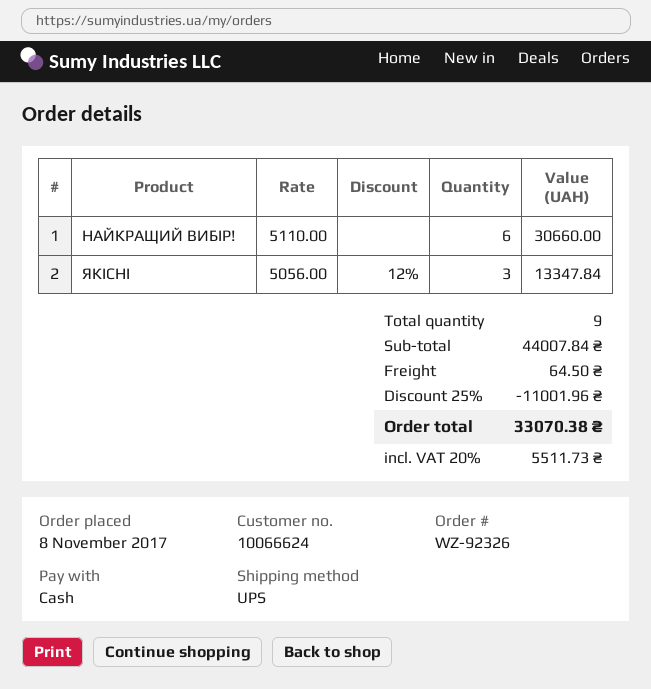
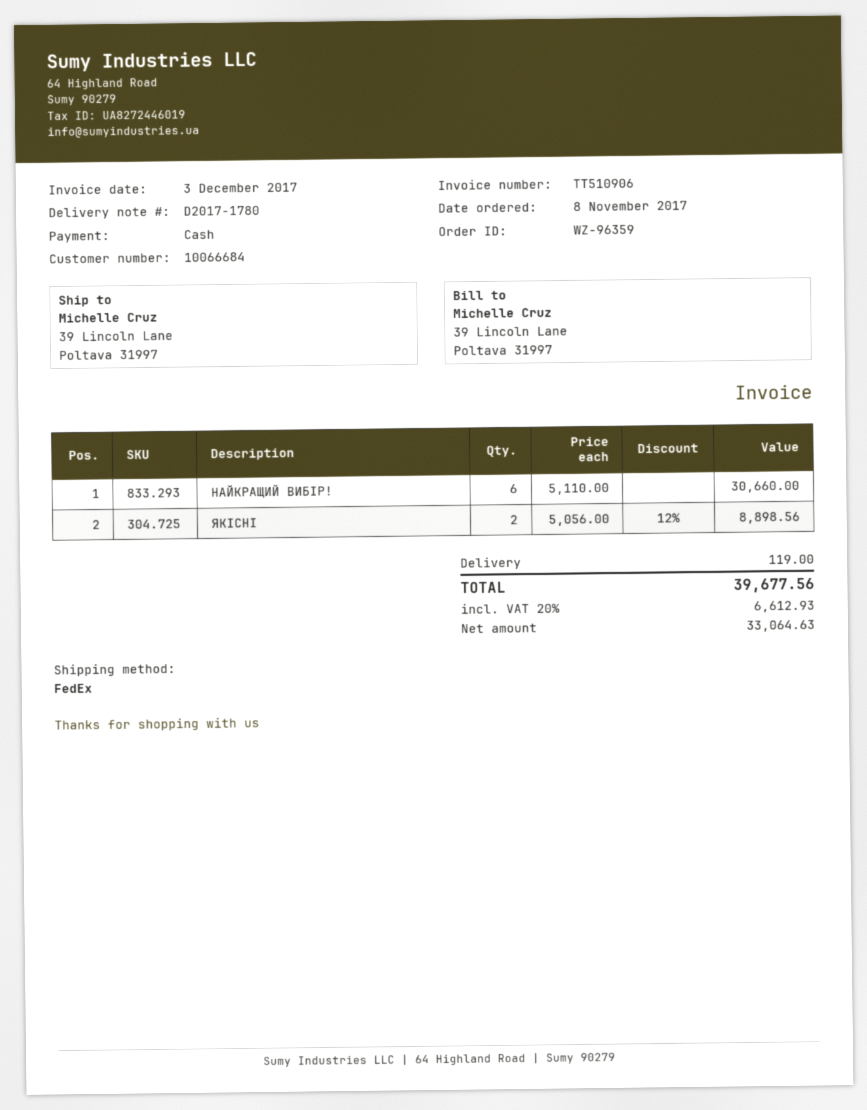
order number: WZ-92326 -> WZ-96359
customer number: 10066624 -> 10066684
shipping method: UPS -> FedEx
ЯКІСНІ: 3 x 5056.00 - 12% = 13347.84 -> 2 x 5056.00 - 12% = 8898.56
discount: 25% = 11001.96 -> none
shipping: 64.50 -> 119.00
tax: 20% = 5511.73 -> 20% = 6612.93
total: 33070.38 -> 39677.56

